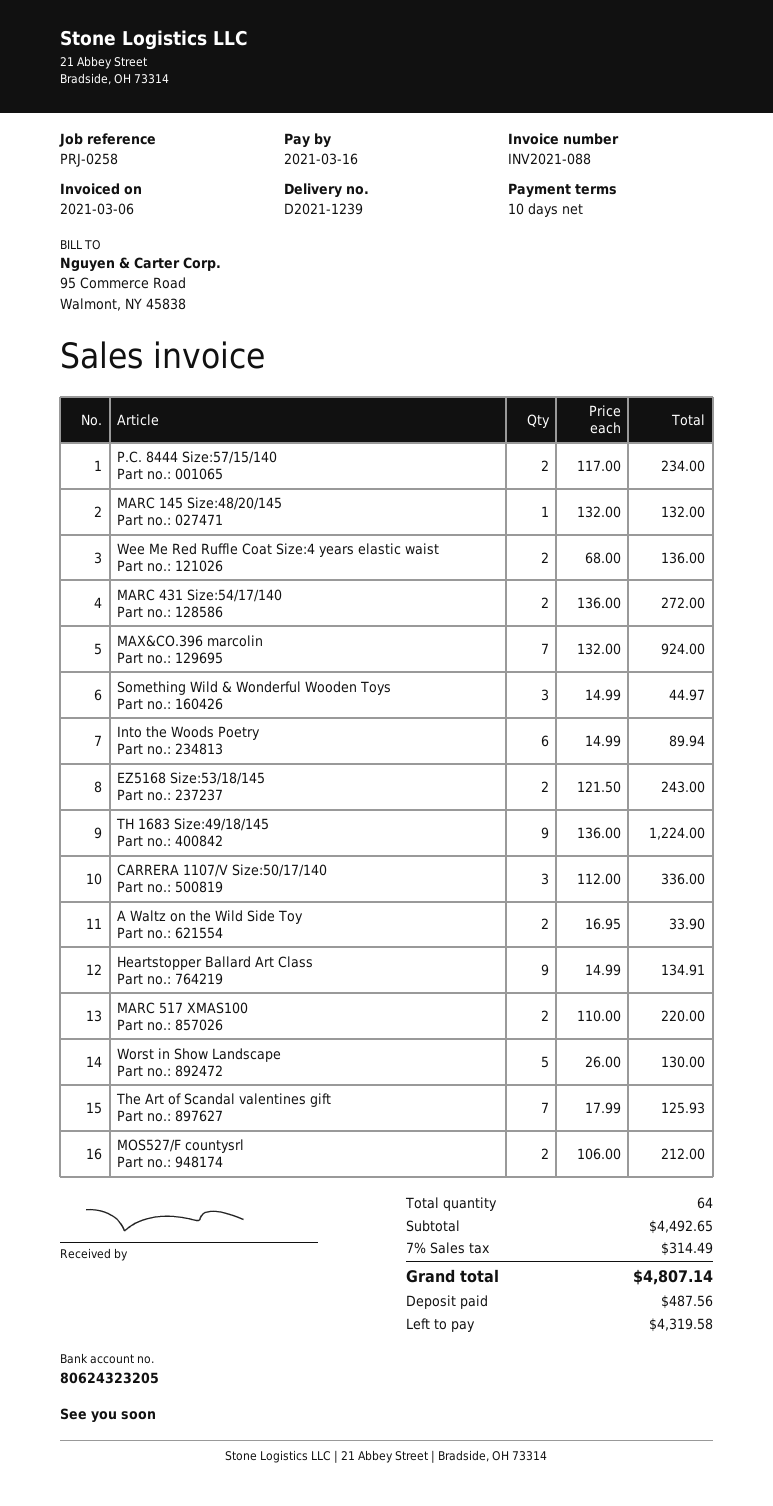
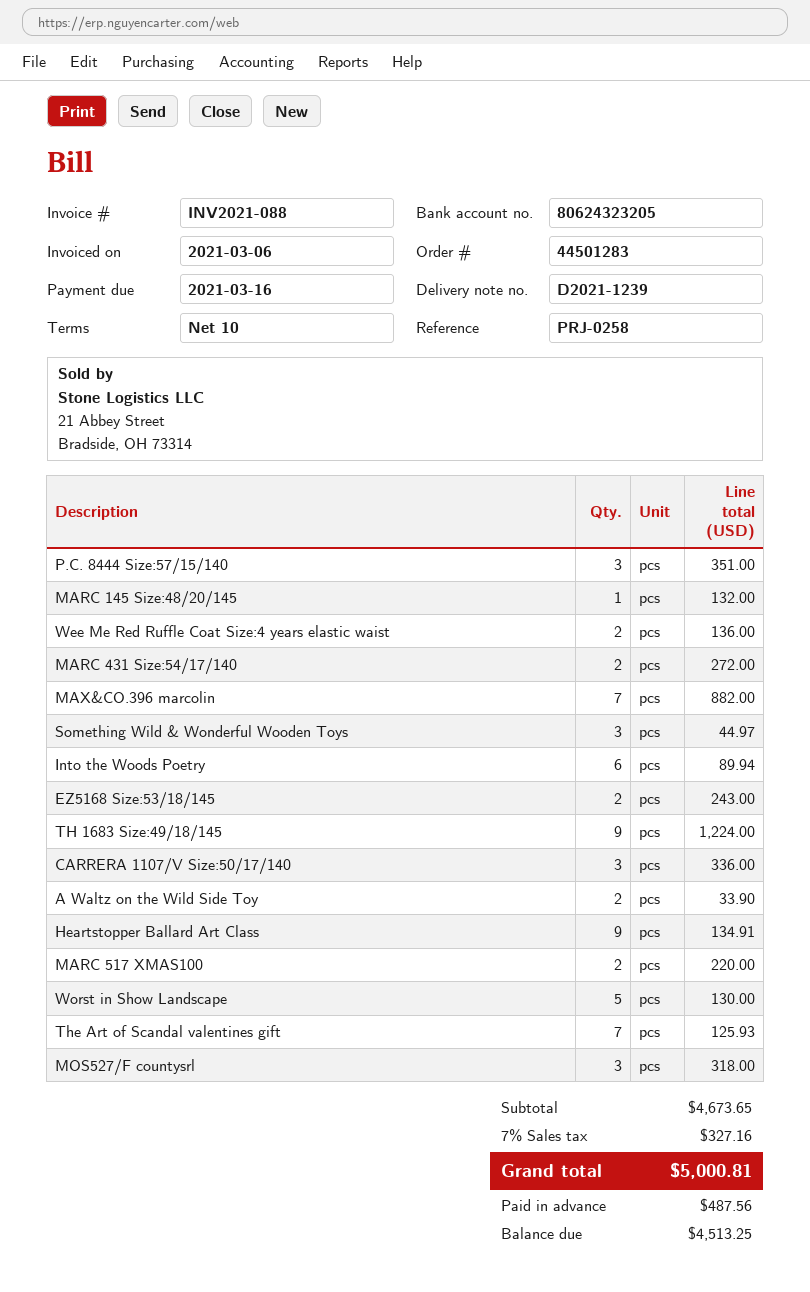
P.C. 8444 Size:57/15/140: 2 for 234.00 -> 3 for 351.00
MAX&CO.396 marcolin: 7 for 924.00 -> 7 for 882.00
MOS527/F countysrl: 2 for 212.00 -> 3 for 318.00
subtotal: 4492.65 -> 4673.65
tax: 7% = 314.49 -> 7% = 327.16
total: 4807.14 -> 5000.81
balance: 4319.58 -> 4513.25

